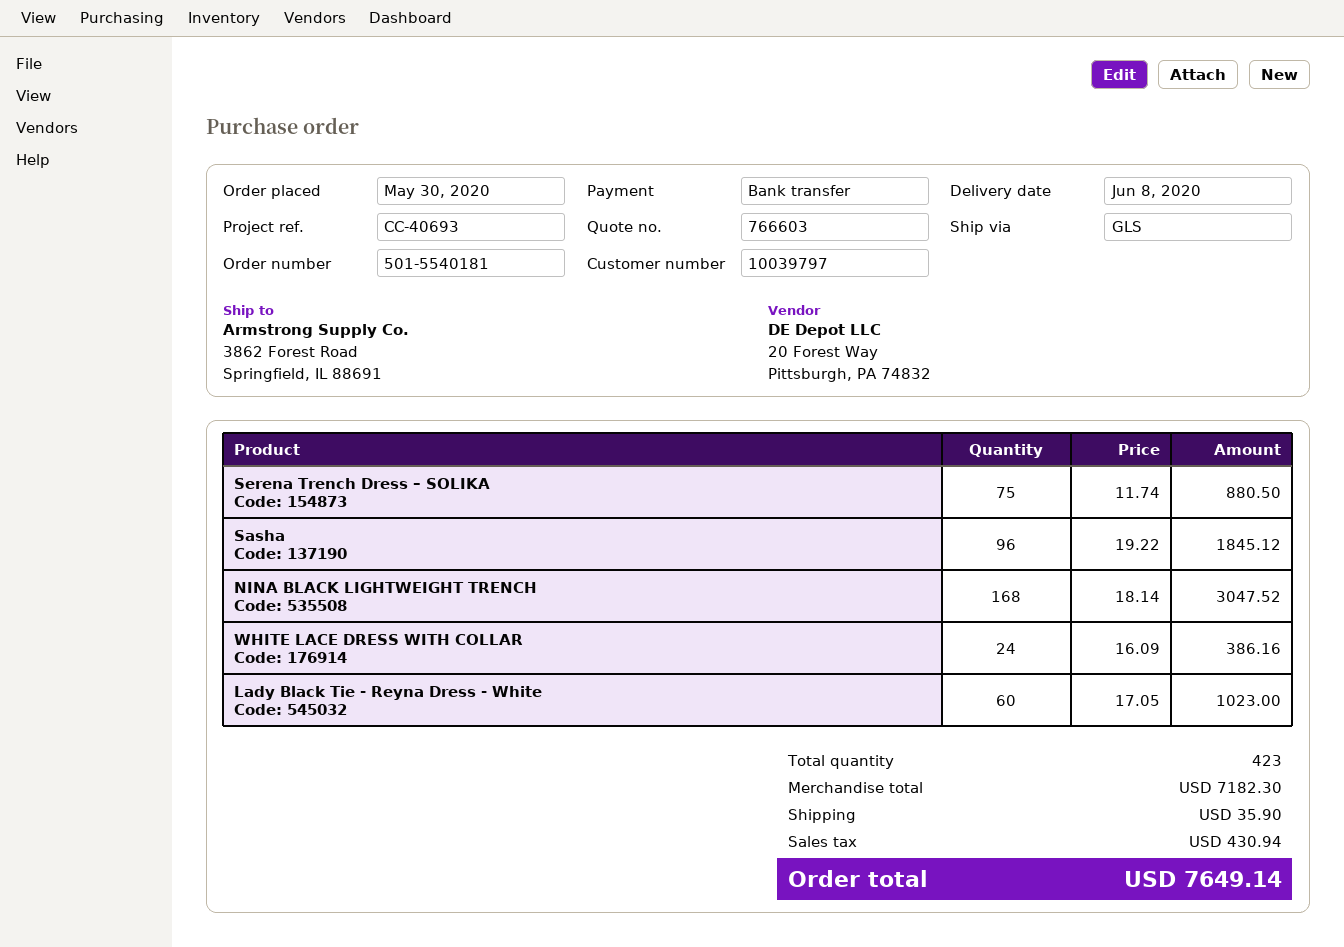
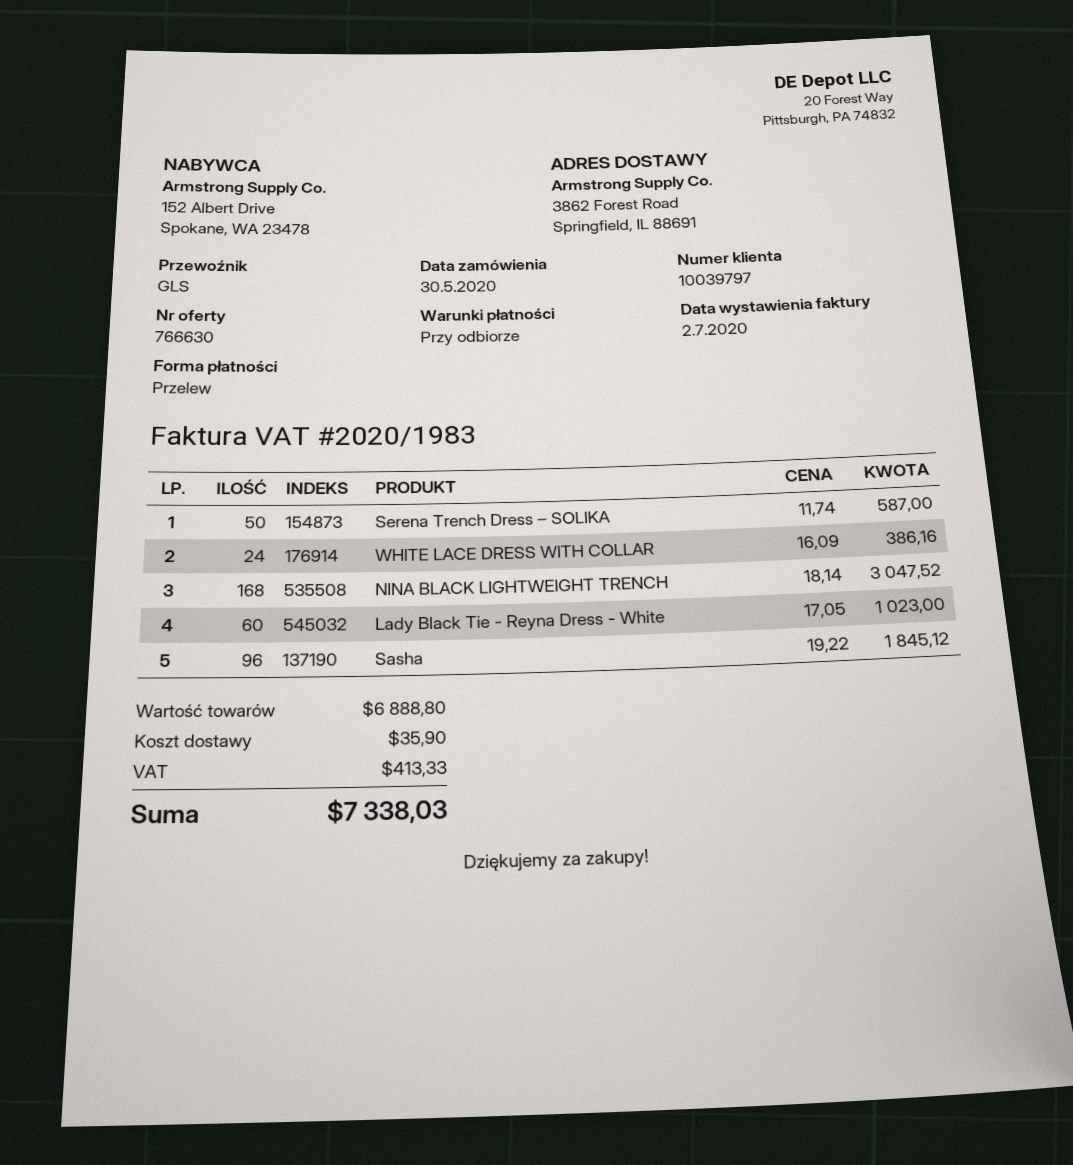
quote number: 766603 -> 766630
Serena Trench Dress – SOLIKA: 75 x 11.74 = 880.50 -> 50 x 11.74 = 587.00
subtotal: 7182.30 -> 6888.80
tax: 430.94 -> 413.33
total: 7649.14 -> 7338.03

